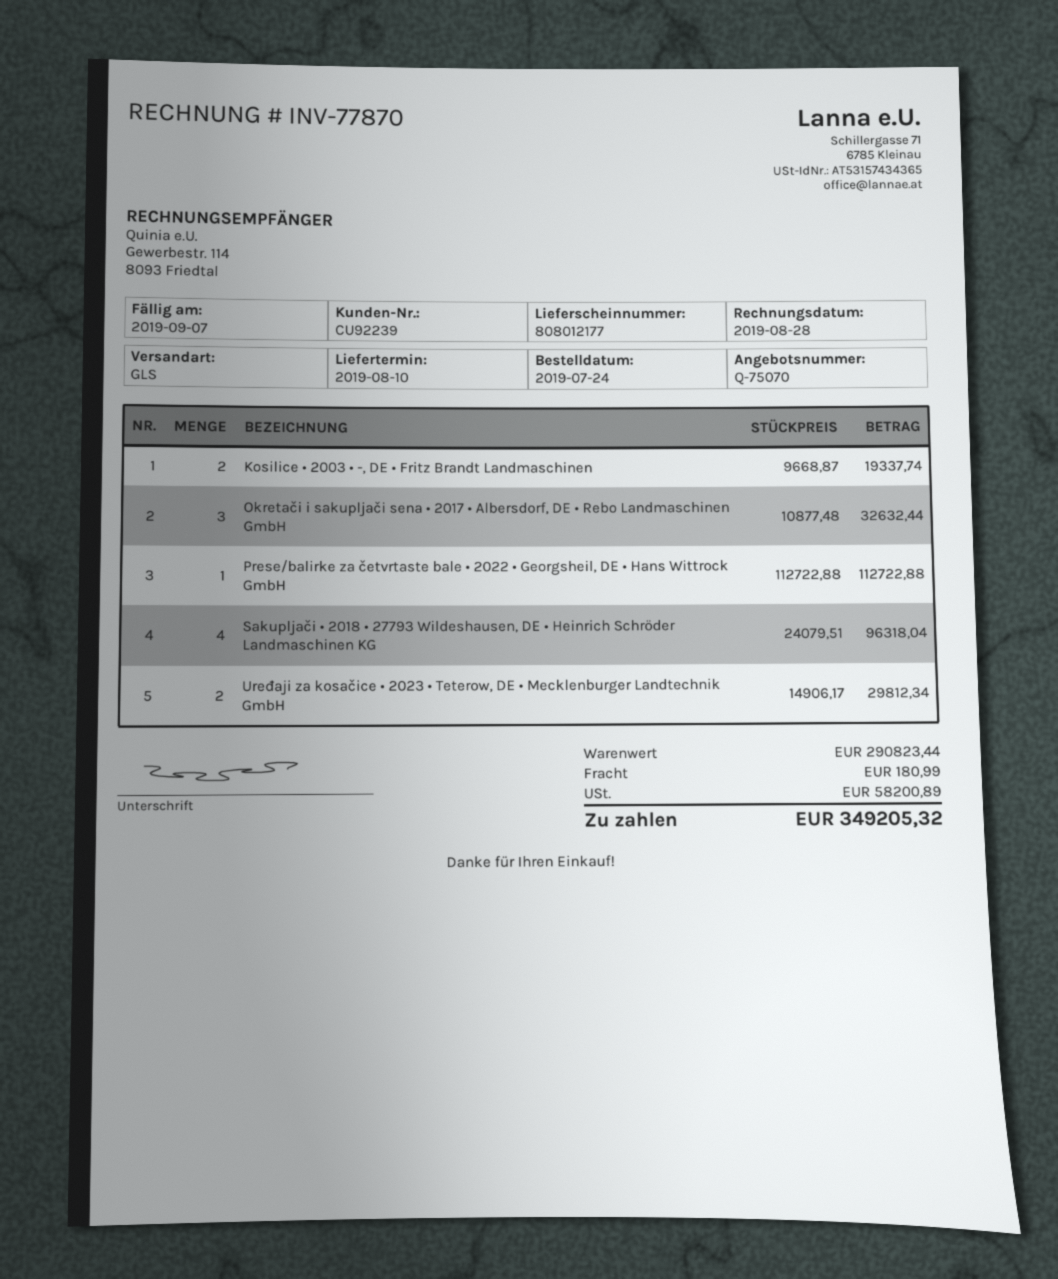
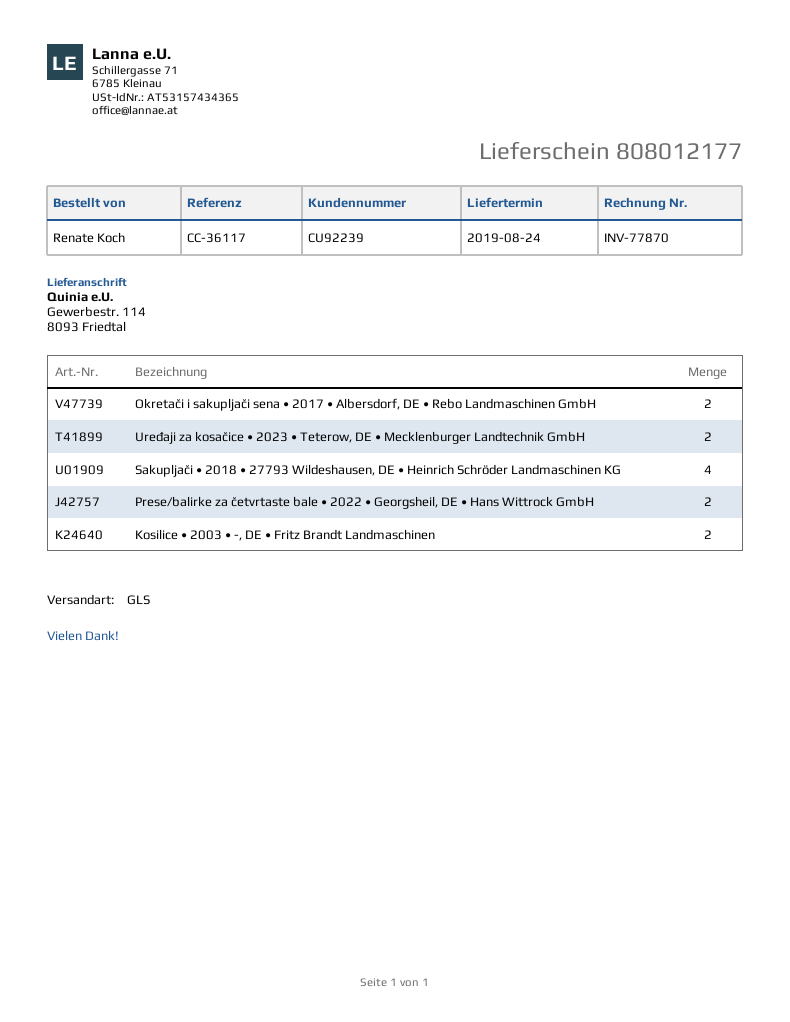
delivery date: 2019-08-10 -> 2019-08-24
Okretači i sakupljači sena • 2017 • Albersdorf, DE • Rebo Landmaschinen GmbH: 3 -> 2
Prese/balirke za četvrtaste bale • 2022 • Georgsheil, DE • Hans Wittrock GmbH: 1 -> 2

